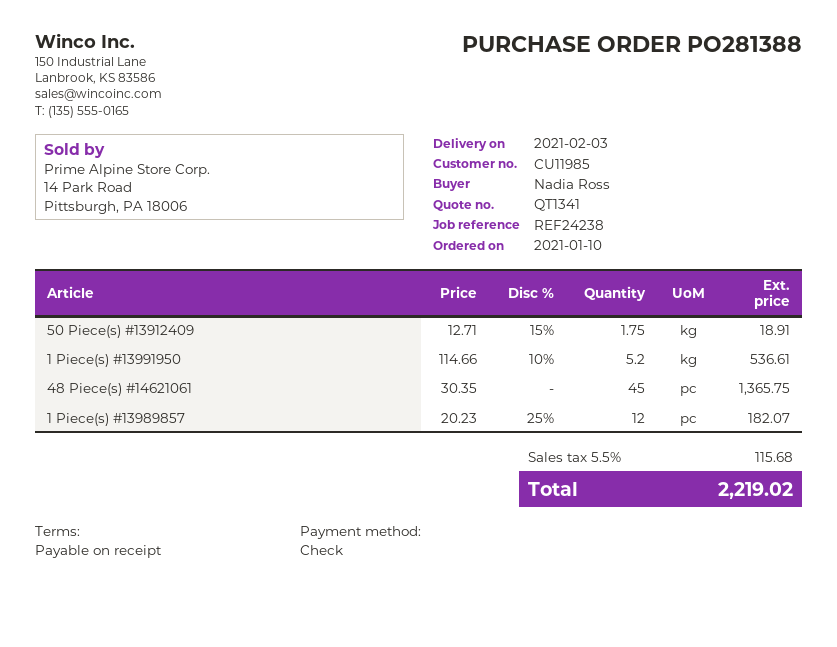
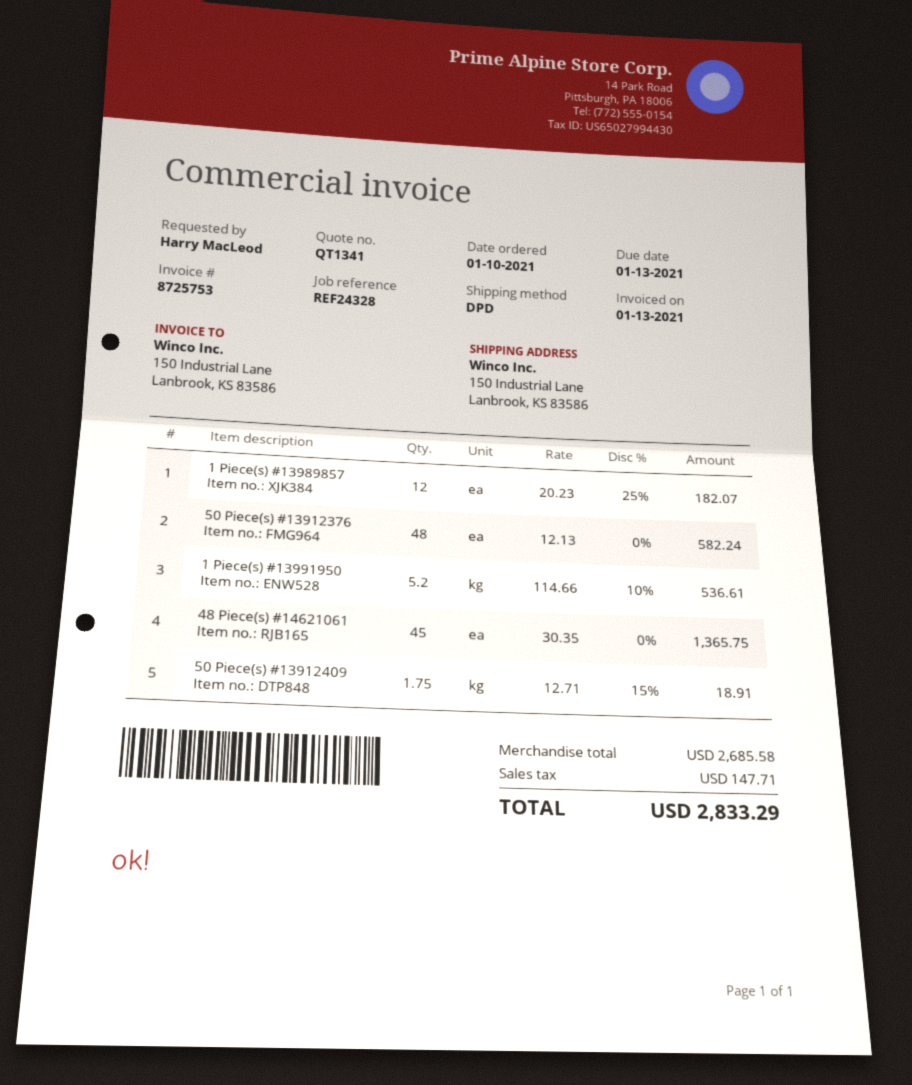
reference: REF24238 -> REF24328
ordered by: Nadia Ross -> Harry MacLeod
50 Piece(s) #13912376: none -> 48 x 12.13 = 582.24
tax: 115.68 -> 147.71
total: 2219.02 -> 2833.29

